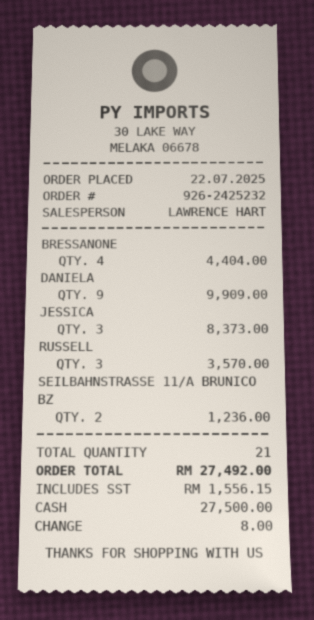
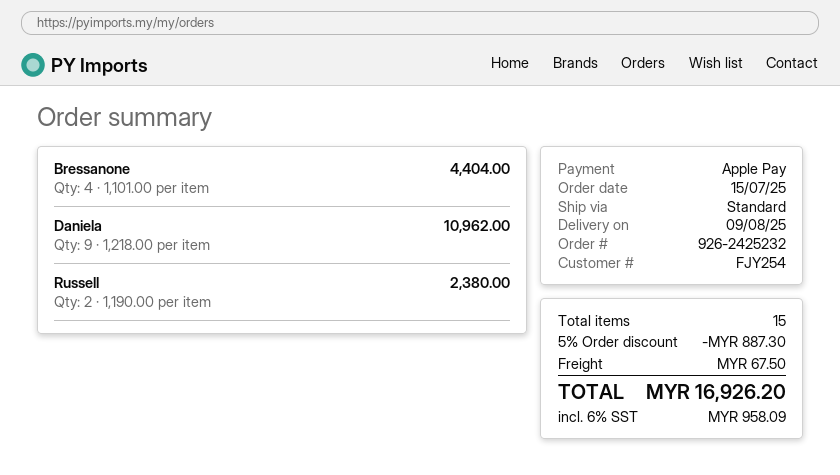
order date: 2025-07-22 -> 2025-07-15
payment method: cash -> Apple Pay
DANIELA: 9 for 9909.00 -> 9 for 10962.00
JESSICA: 3 for 8373.00 -> none
RUSSELL: 3 for 3570.00 -> 2 for 2380.00
SEILBAHNSTRASSE 11/A BRUNICO BZ: 2 for 1236.00 -> none
total quantity: 21 -> 15
discount: none -> 5% = 887.30
shipping: none -> 67.50
tax: 1556.15 -> 958.09
total: 27492.00 -> 16926.20

